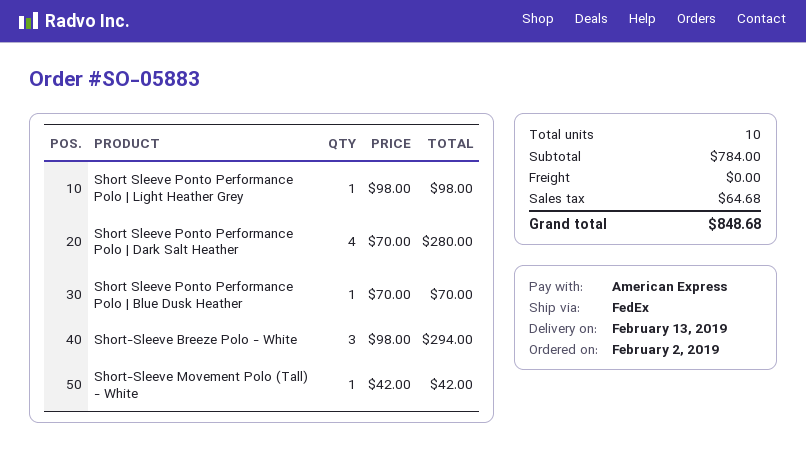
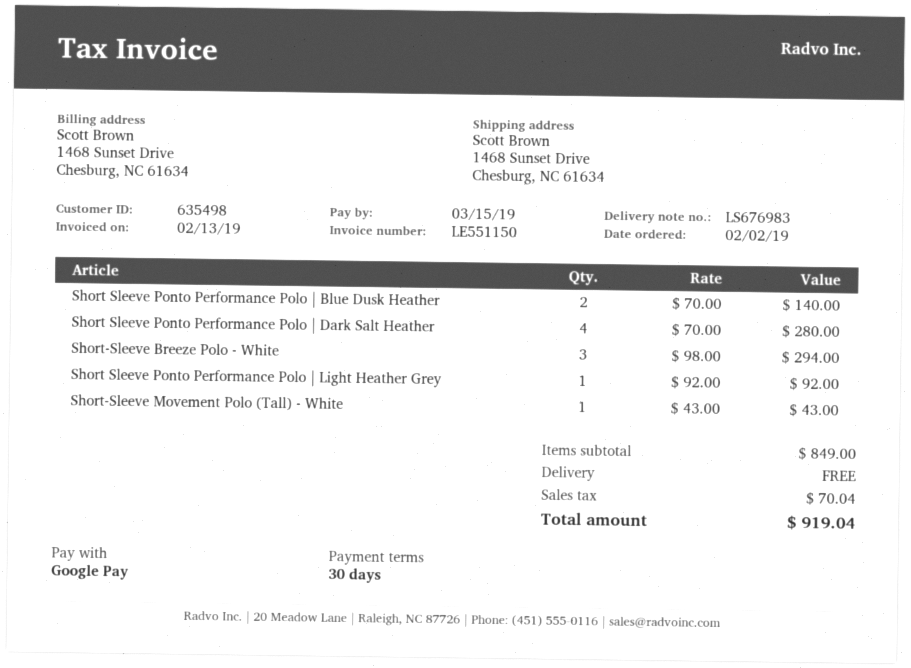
payment method: American Express -> Google Pay
Short Sleeve Ponto Performance Polo | Light Heather Grey: 1 x 98.00 = 98.00 -> 1 x 92.00 = 92.00
Short Sleeve Ponto Performance Polo | Blue Dusk Heather: 1 x 70.00 = 70.00 -> 2 x 70.00 = 140.00
Short-Sleeve Movement Polo (Tall) - White: 1 x 42.00 = 42.00 -> 1 x 43.00 = 43.00
subtotal: 784.00 -> 849.00
tax: 64.68 -> 70.04
total: 848.68 -> 919.04

